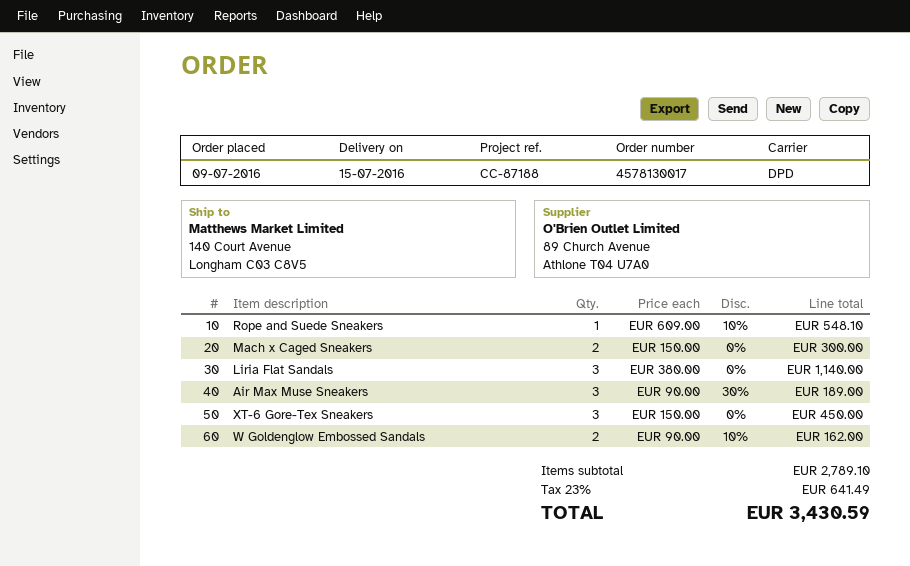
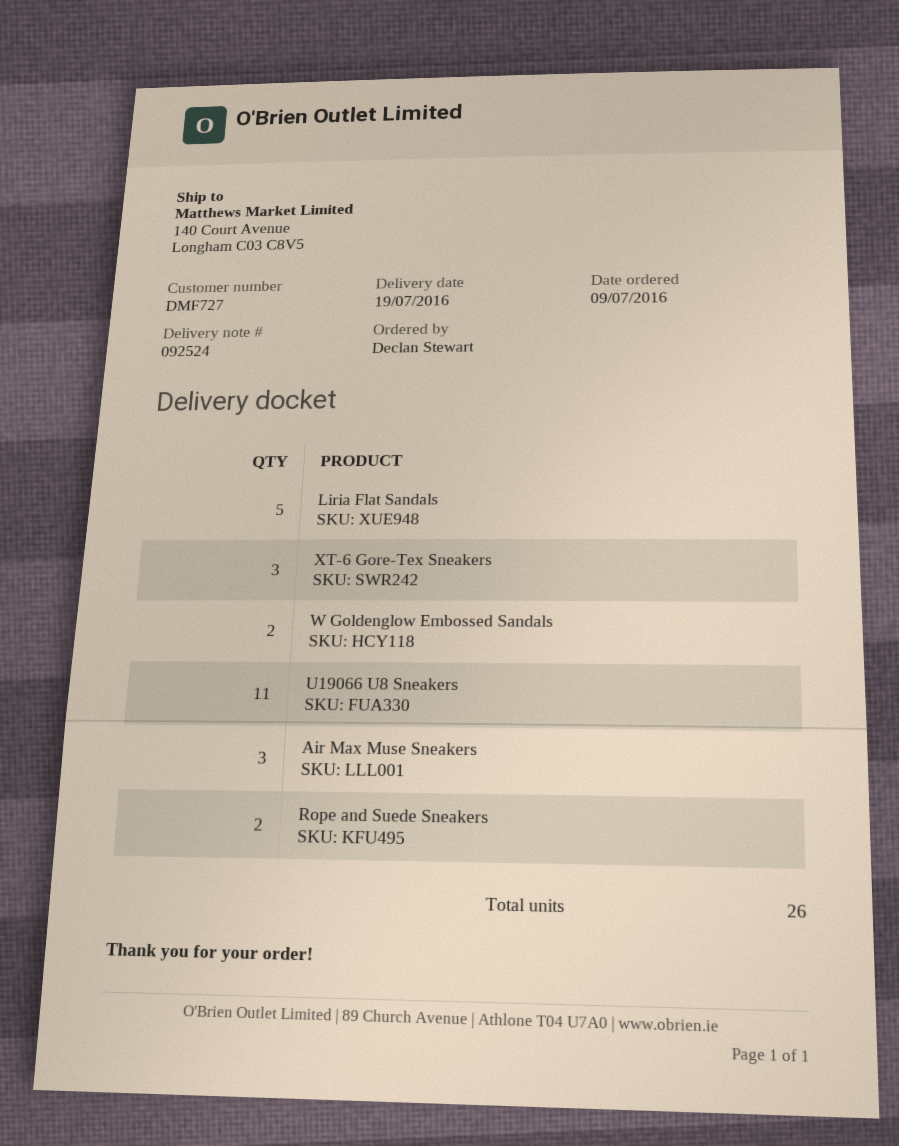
delivery date: 2016-07-15 -> 2016-07-19
Rope and Suede Sneakers: 1 -> 2
Mach x Caged Sneakers: 2 -> none
Liria Flat Sandals: 3 -> 5
U19066 U8 Sneakers: none -> 11

